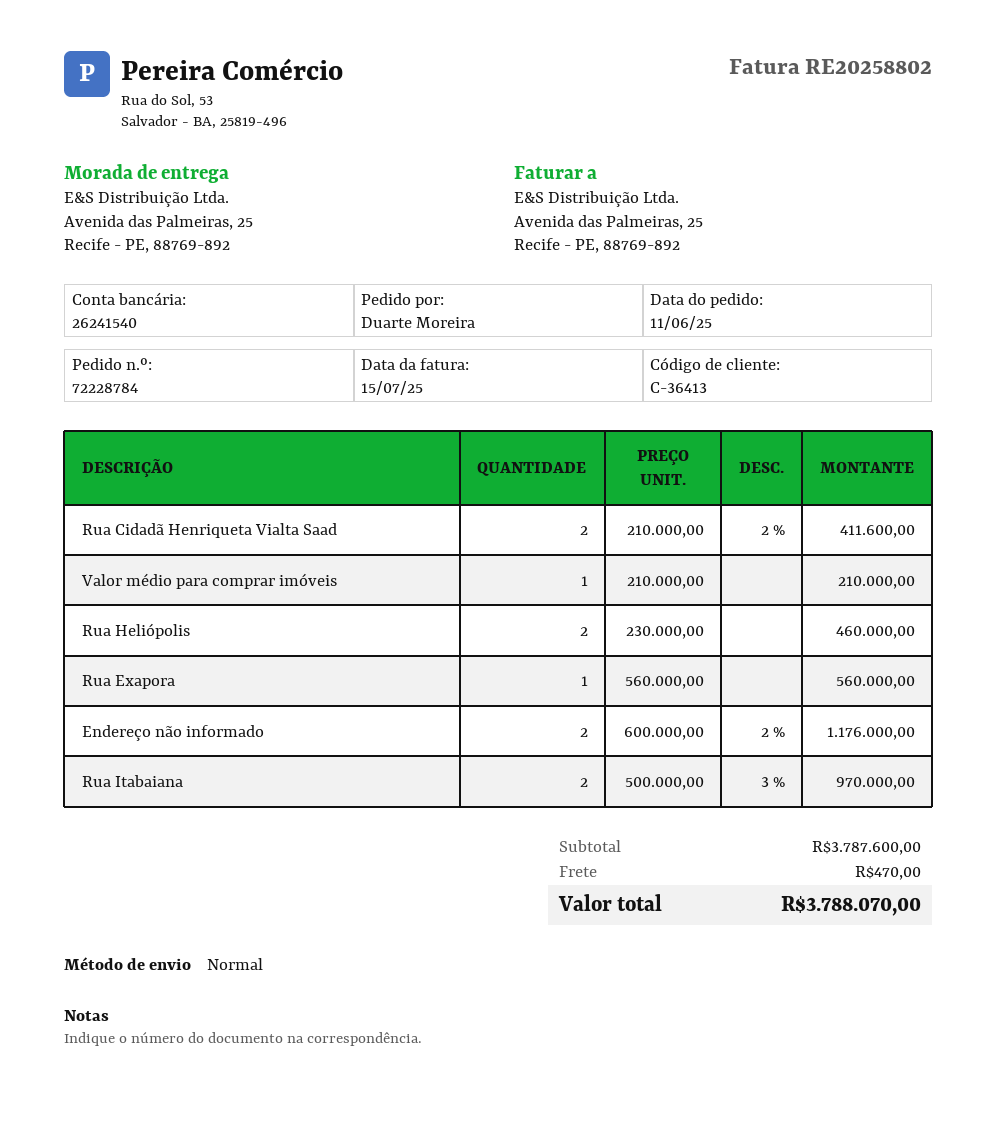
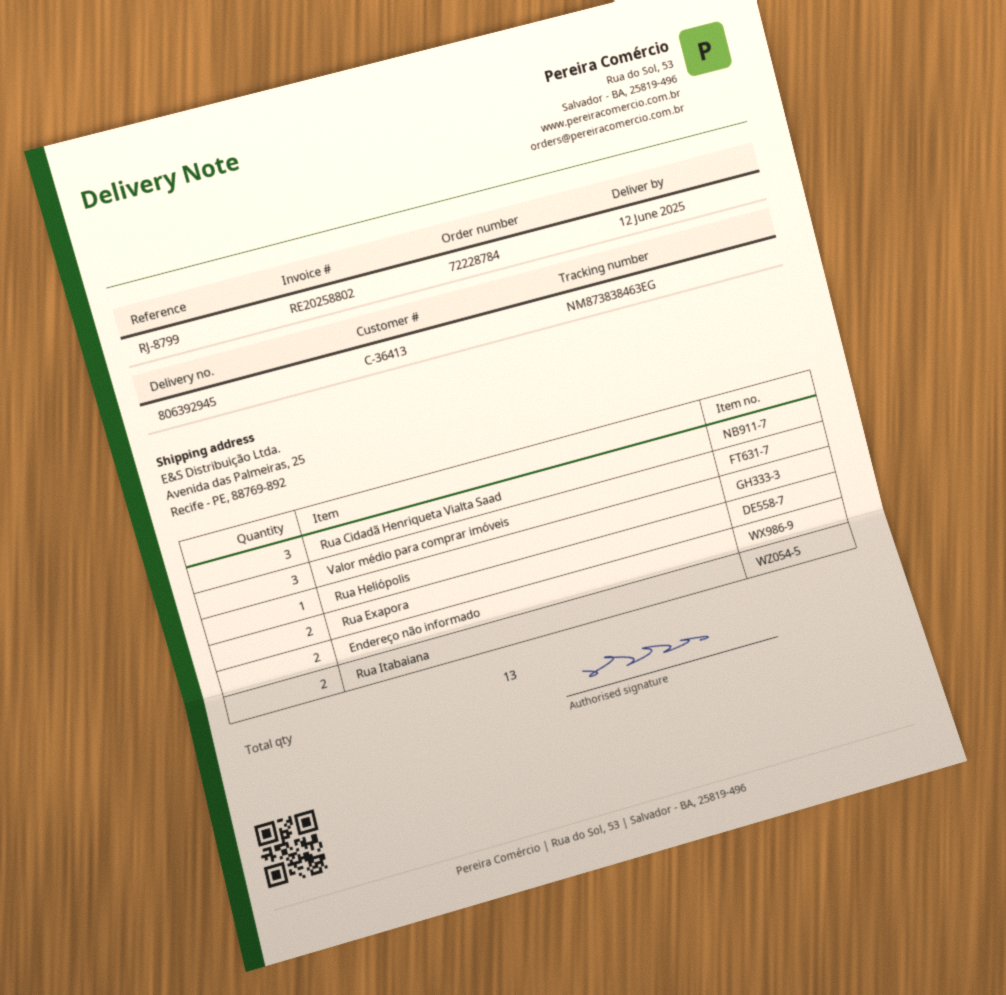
Rua Cidadã Henriqueta Vialta Saad: 2 -> 3
Valor médio para comprar imóveis: 1 -> 3
Rua Heliópolis: 2 -> 1
Rua Exapora: 1 -> 2

